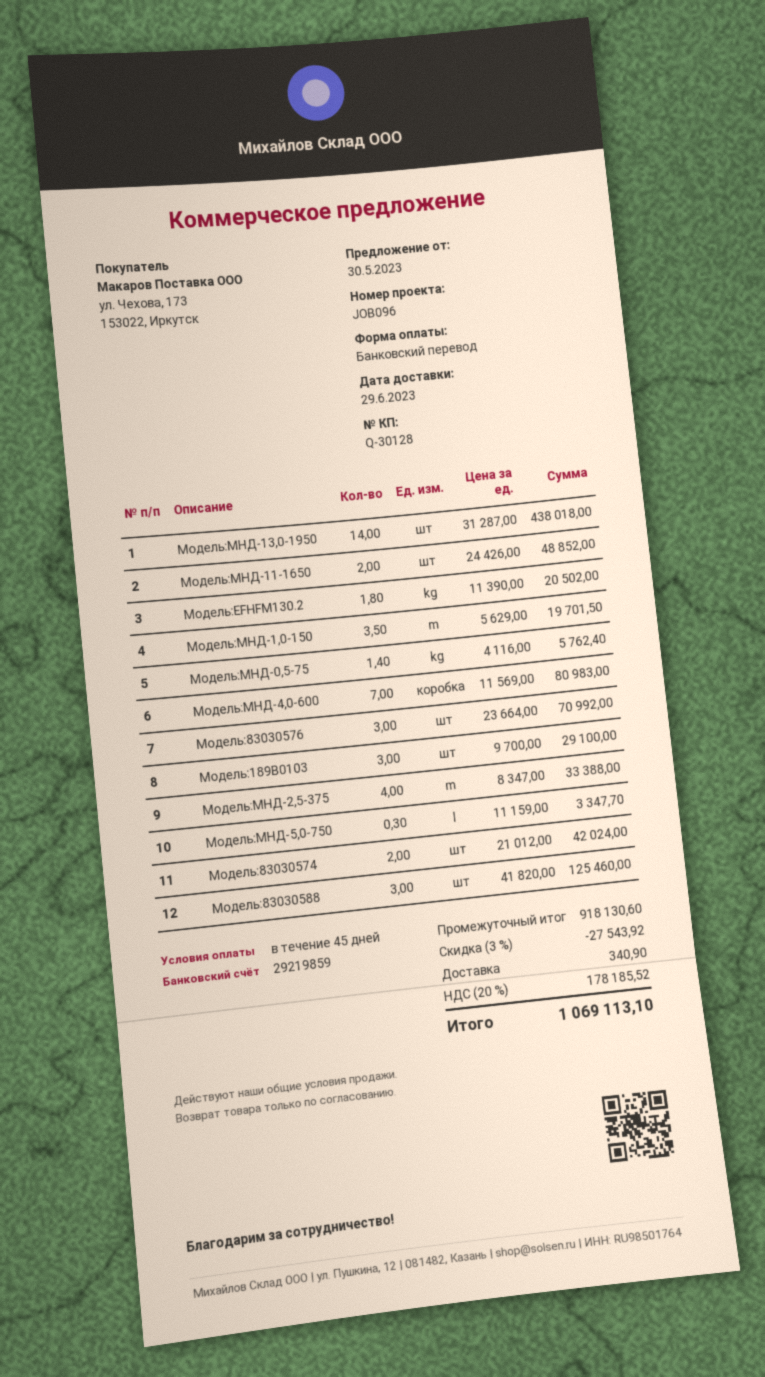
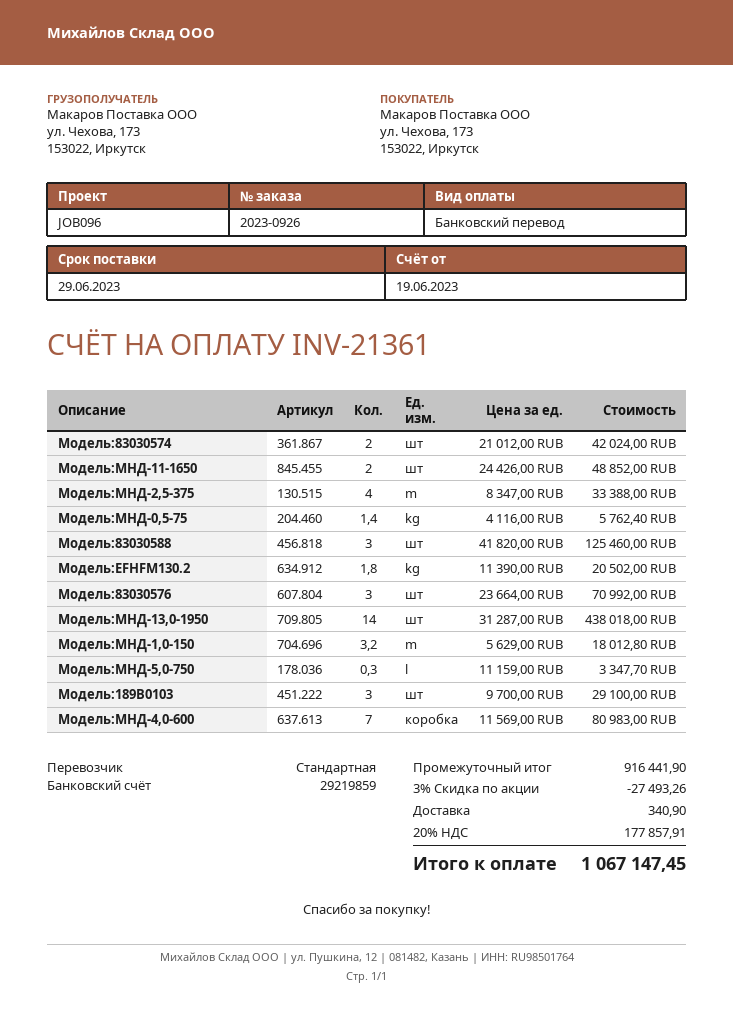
Модель:МНД-1,0-150: 3.5 x 5629.00 = 19701.50 -> 3.2 x 5629.00 = 18012.80
subtotal: 918130.60 -> 916441.90
discount: 3% = 27543.92 -> 3% = 27493.26
tax: 20% = 178185.52 -> 20% = 177857.91
total: 1069113.10 -> 1067147.45

